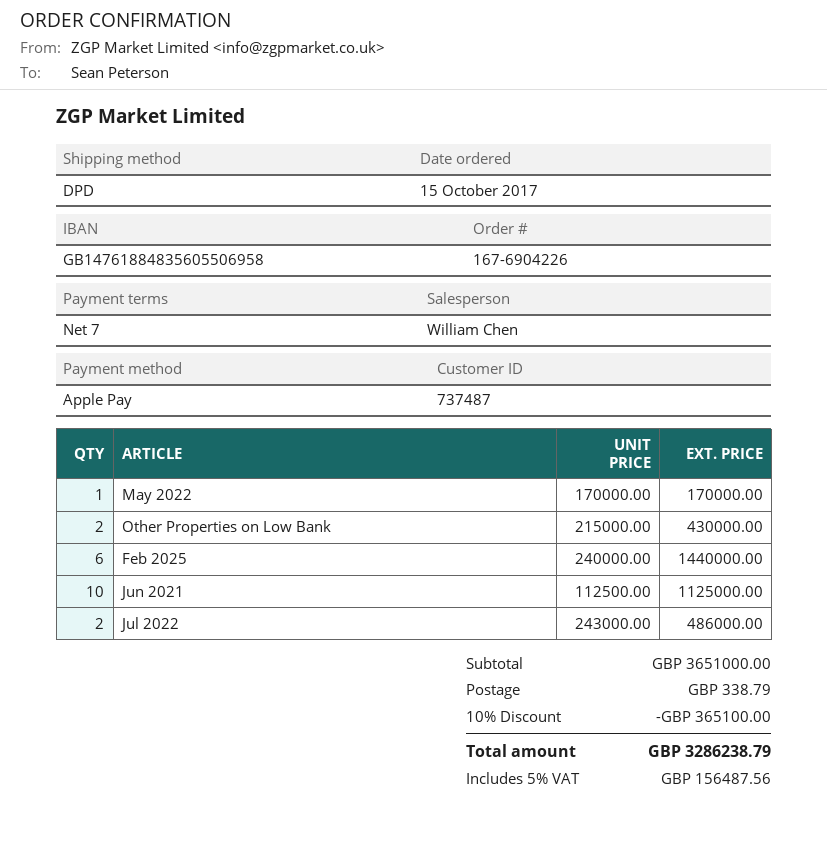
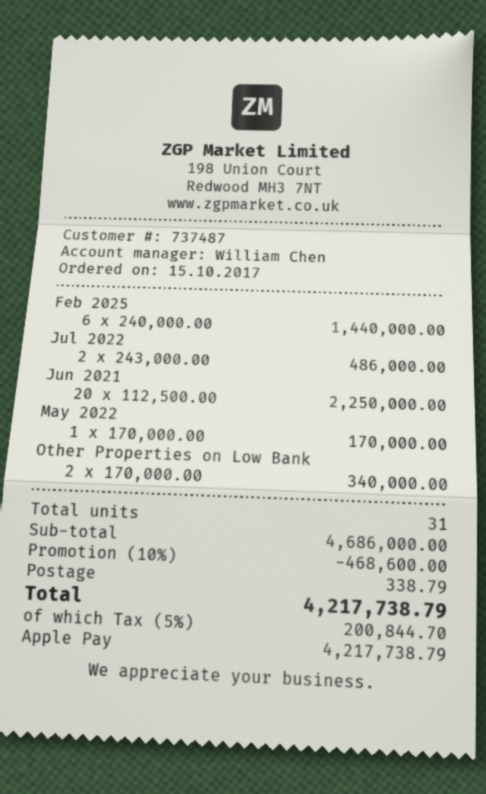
Other Properties on Low Bank: 2 x 215000.00 = 430000.00 -> 2 x 170000.00 = 340000.00
Jun 2021: 10 x 112500.00 = 1125000.00 -> 20 x 112500.00 = 2250000.00
subtotal: 3651000.00 -> 4686000.00
discount: 10% = 365100.00 -> 10% = 468600.00
tax: 5% = 156487.56 -> 5% = 200844.70
total: 3286238.79 -> 4217738.79

